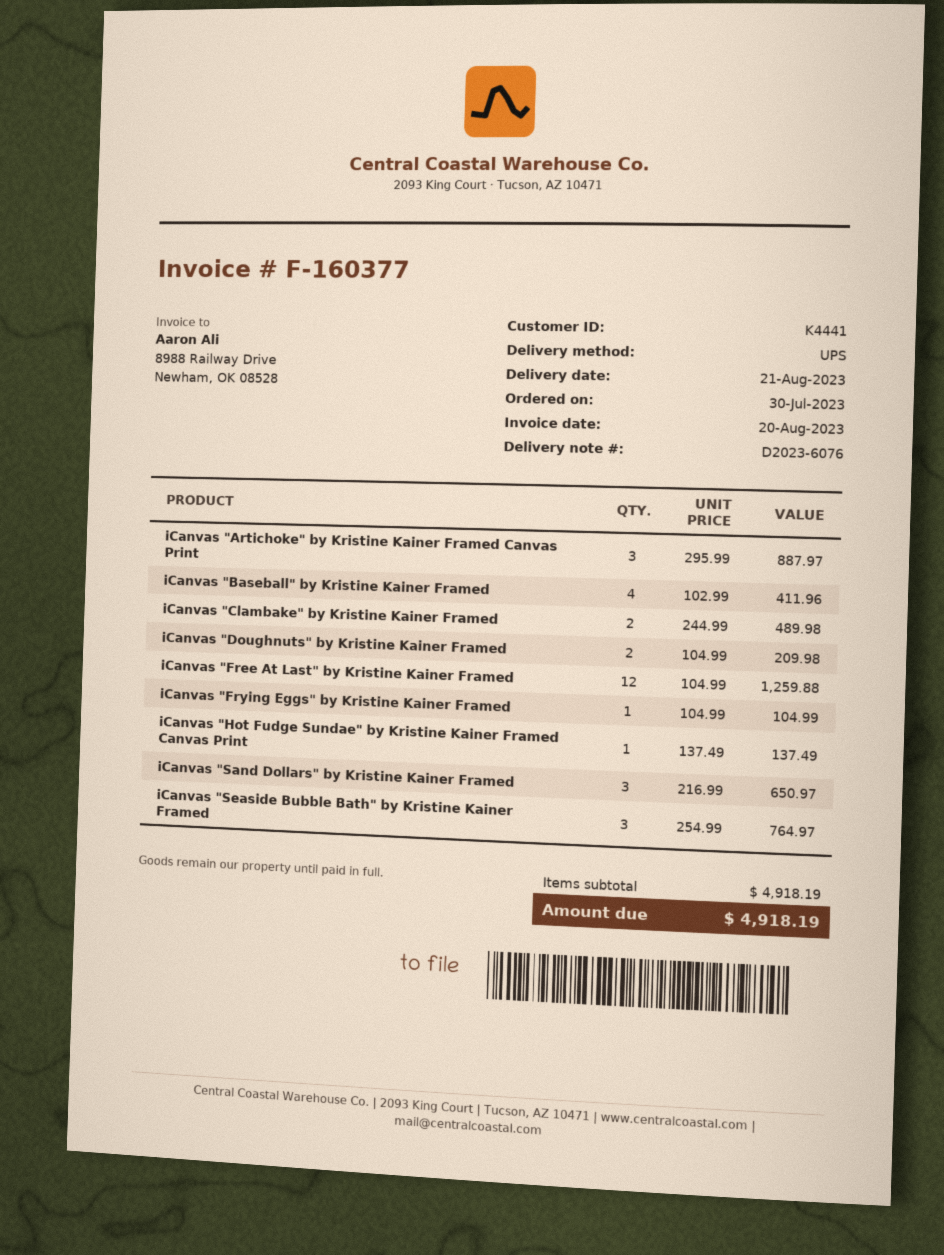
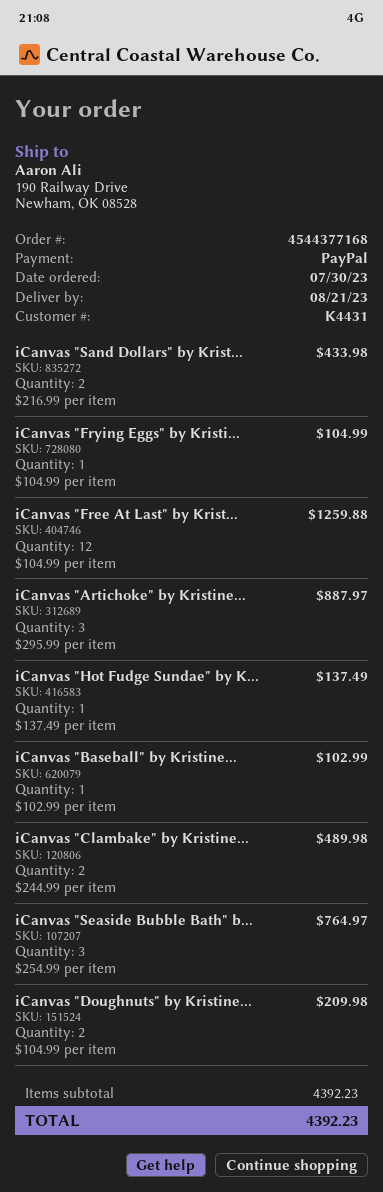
customer number: K4441 -> K4431
iCanvas "Baseball" by Kristine Kainer Framed: 4 x 102.99 = 411.96 -> 1 x 102.99 = 102.99
iCanvas "Sand Dollars" by Kristine Kainer Framed: 3 x 216.99 = 650.97 -> 2 x 216.99 = 433.98
subtotal: 4918.19 -> 4392.23
total: 4918.19 -> 4392.23

